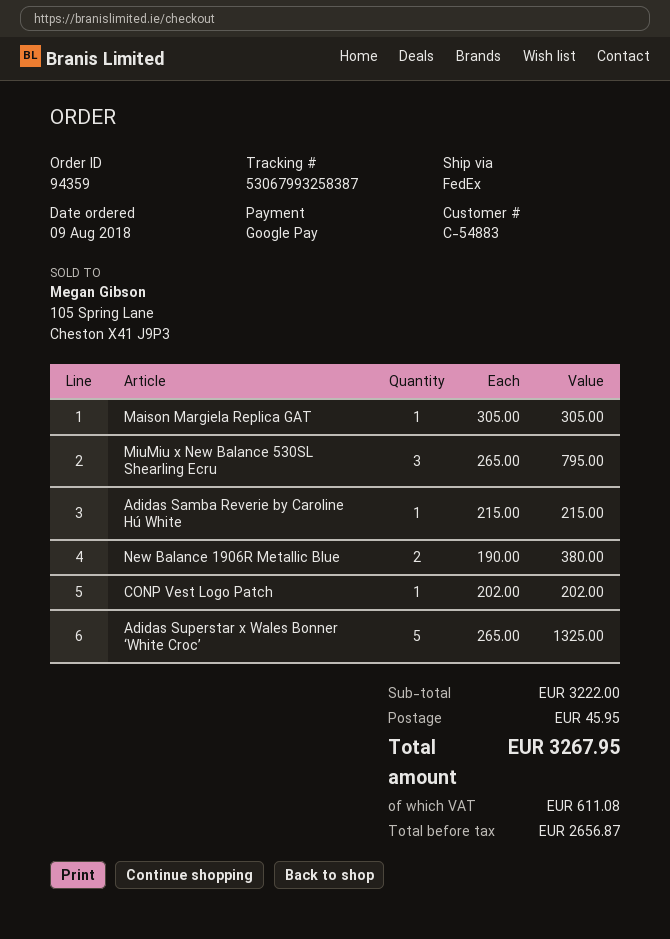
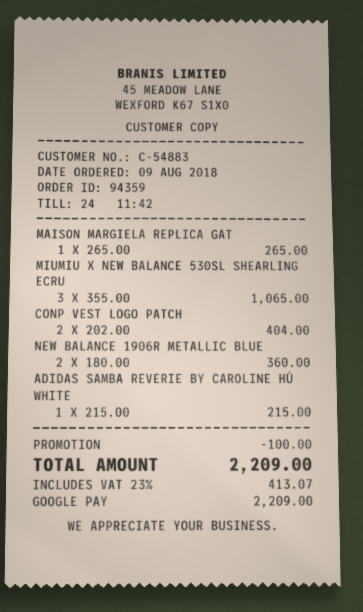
Maison Margiela Replica GAT: 1 x 305.00 = 305.00 -> 1 x 265.00 = 265.00
MiuMiu x New Balance 530SL Shearling Ecru: 3 x 265.00 = 795.00 -> 3 x 355.00 = 1065.00
New Balance 1906R Metallic Blue: 2 x 190.00 = 380.00 -> 2 x 180.00 = 360.00
CONP Vest Logo Patch: 1 x 202.00 = 202.00 -> 2 x 202.00 = 404.00
Adidas Superstar x Wales Bonner ‘White Croc’: 5 x 265.00 = 1325.00 -> none
discount: none -> 100.00
shipping: 45.95 -> none
tax: 611.08 -> 413.07
total: 3267.95 -> 2209.00

